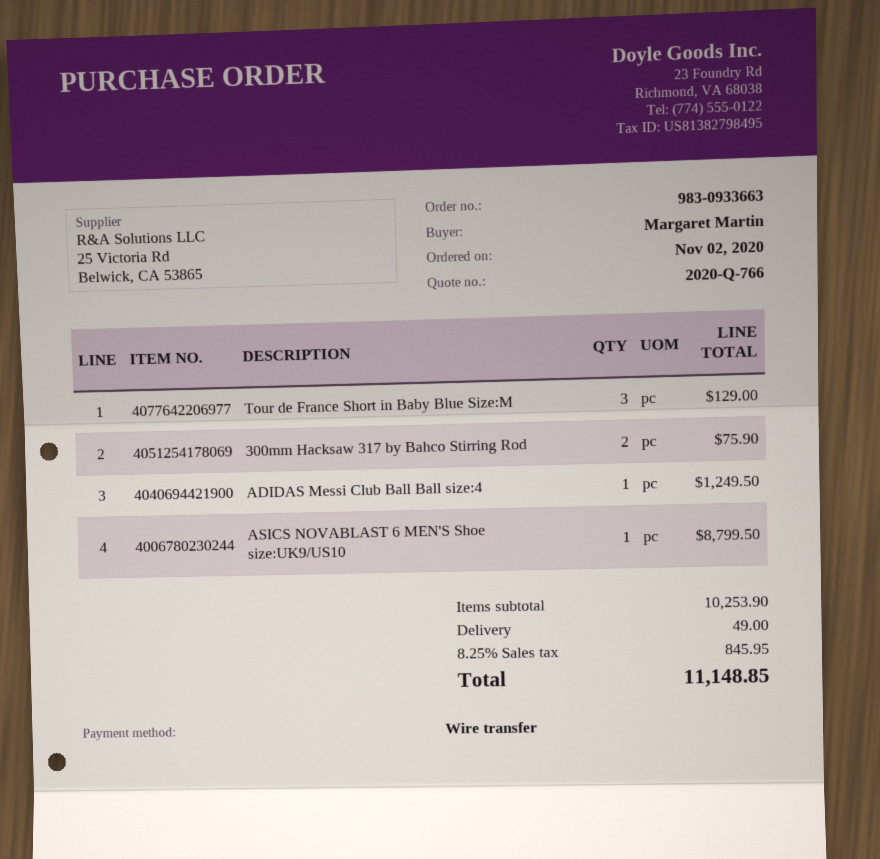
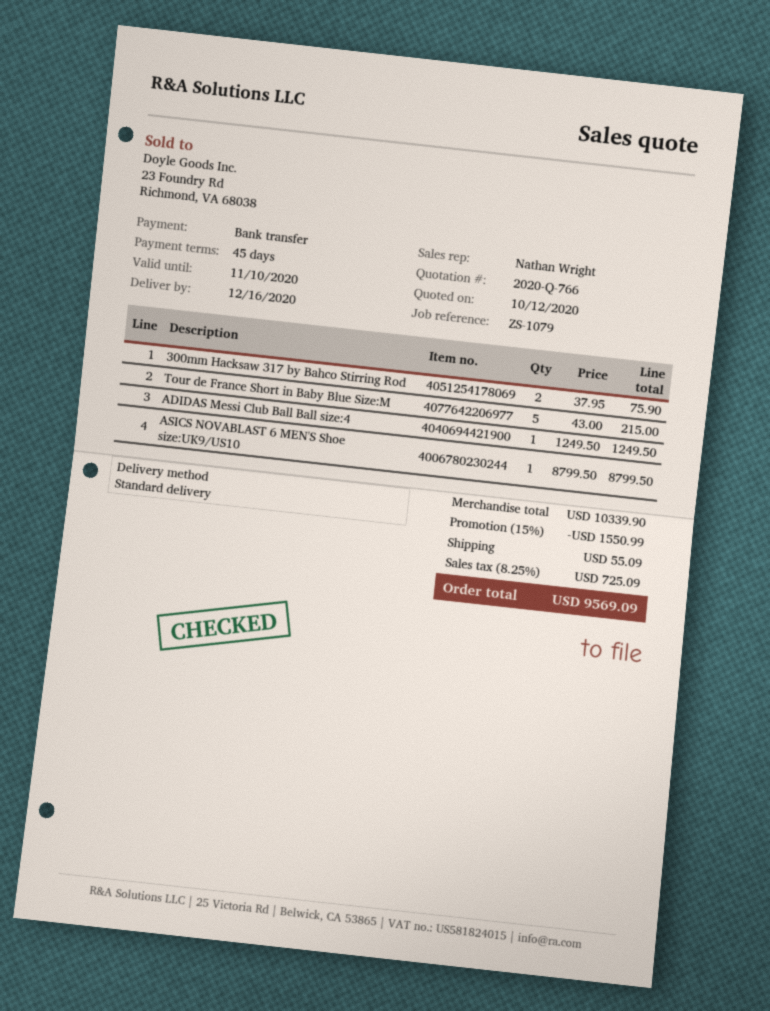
Tour de France Short in Baby Blue Size:M: 3 for 129.00 -> 5 for 215.00
subtotal: 10253.90 -> 10339.90
discount: none -> 15% = 1550.99
shipping: 49.00 -> 55.09
tax: 8.25% = 845.95 -> 8.25% = 725.09
total: 11148.85 -> 9569.09

